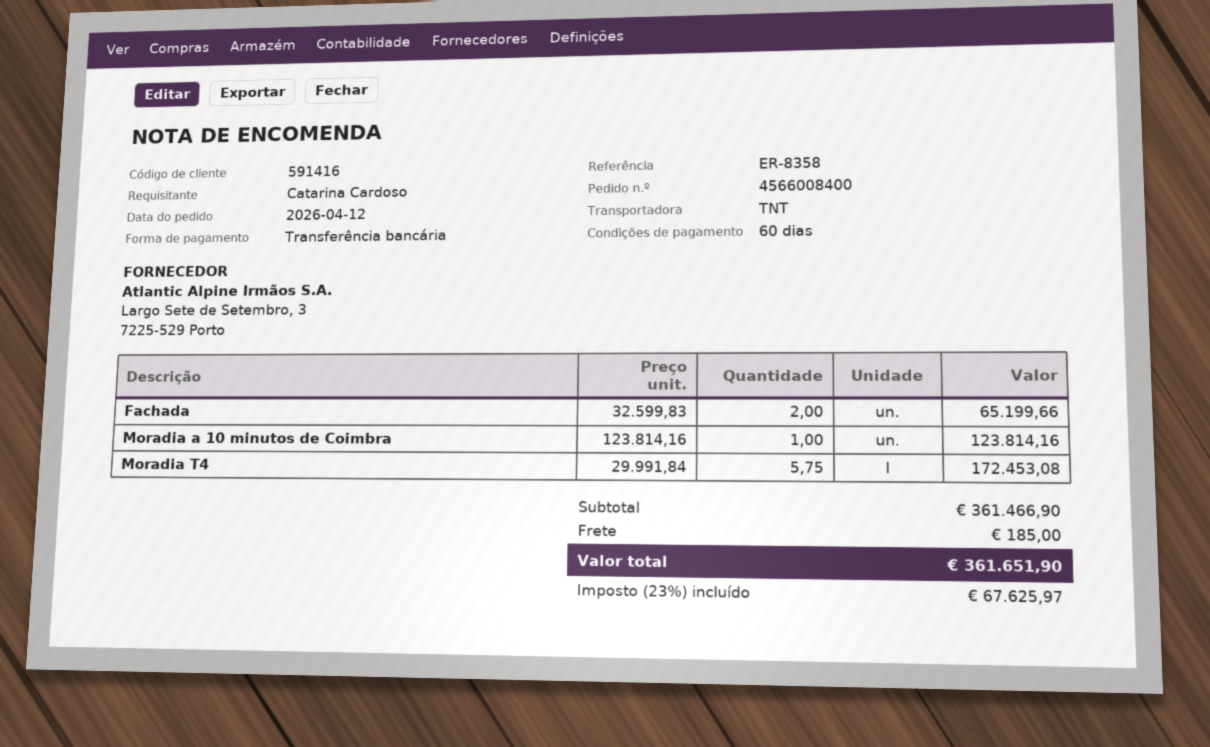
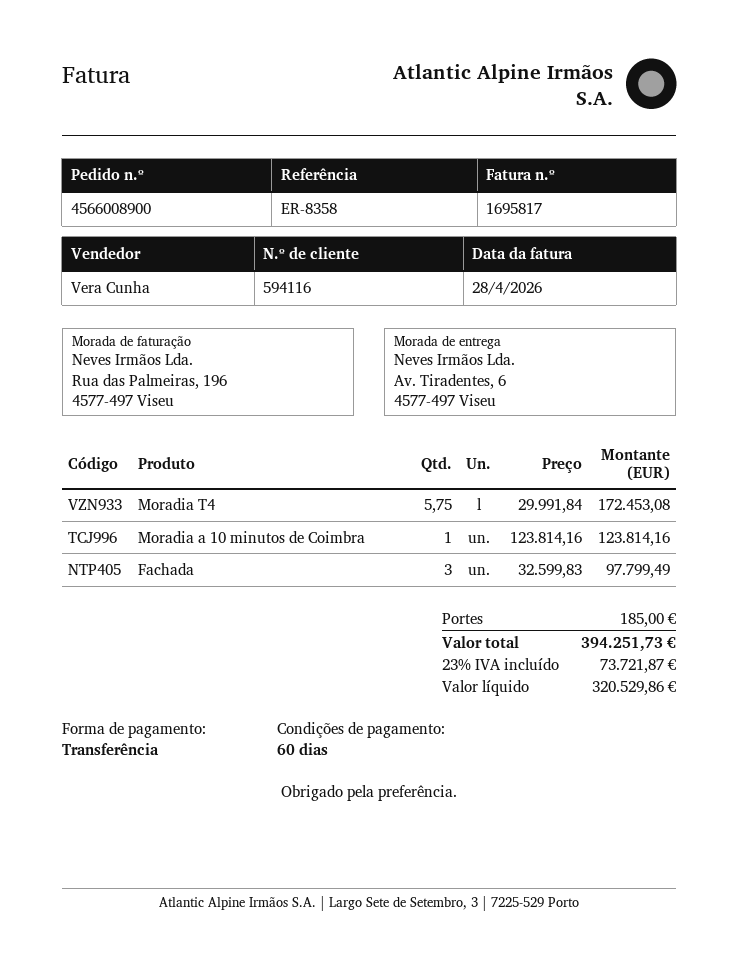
order number: 4566008400 -> 4566008900
customer number: 591416 -> 594116
Fachada: 2 x 32599.83 = 65199.66 -> 3 x 32599.83 = 97799.49
tax: 23% = 67625.97 -> 23% = 73721.87
total: 361651.90 -> 394251.73

